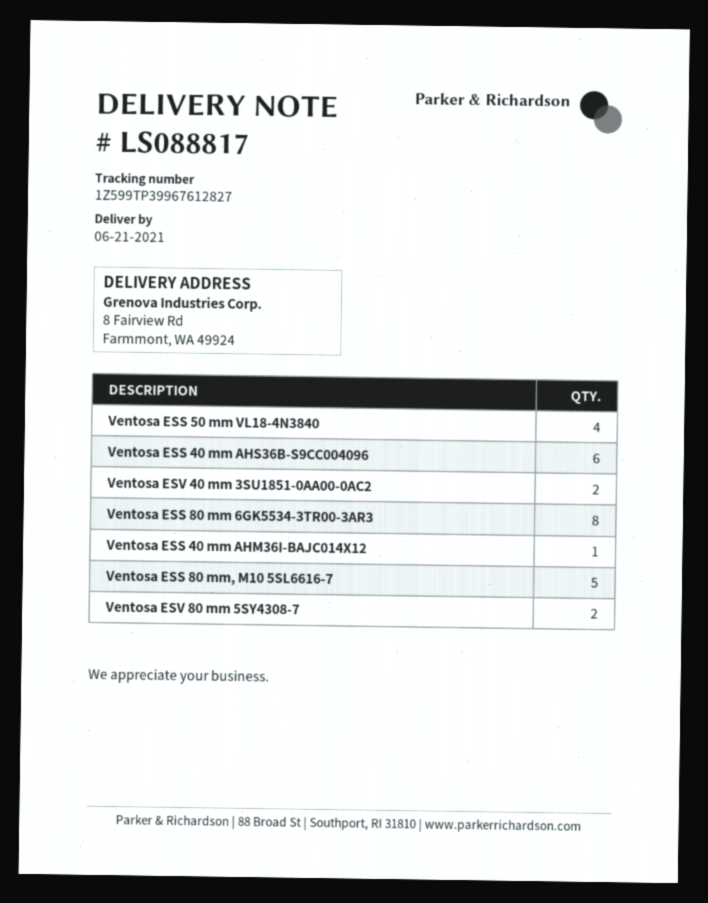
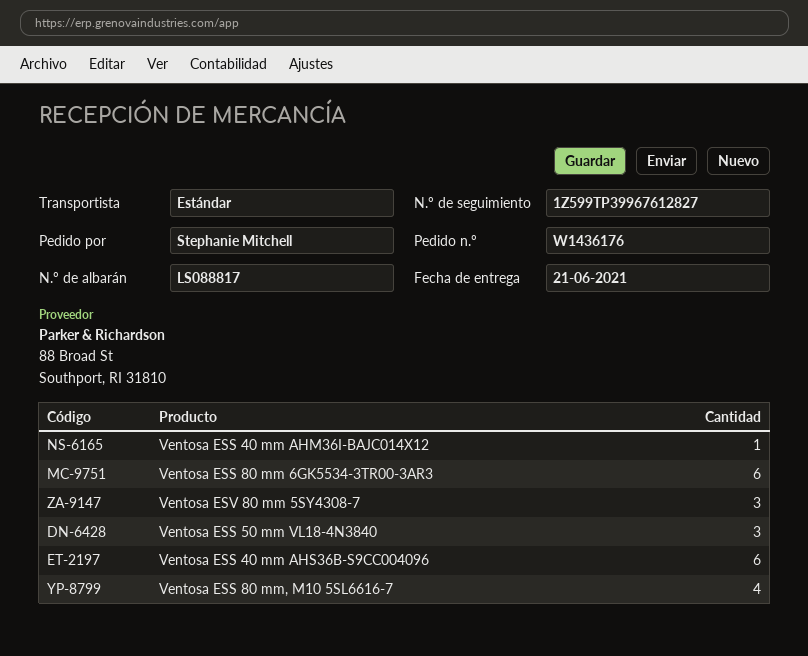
Ventosa ESS 50 mm VL18-4N3840: 4 -> 3
Ventosa ESV 40 mm 3SU1851-0AA00-0AC2: 2 -> none
Ventosa ESS 80 mm 6GK5534-3TR00-3AR3: 8 -> 6
Ventosa ESS 80 mm, M10 5SL6616-7: 5 -> 4
Ventosa ESV 80 mm 5SY4308-7: 2 -> 3

